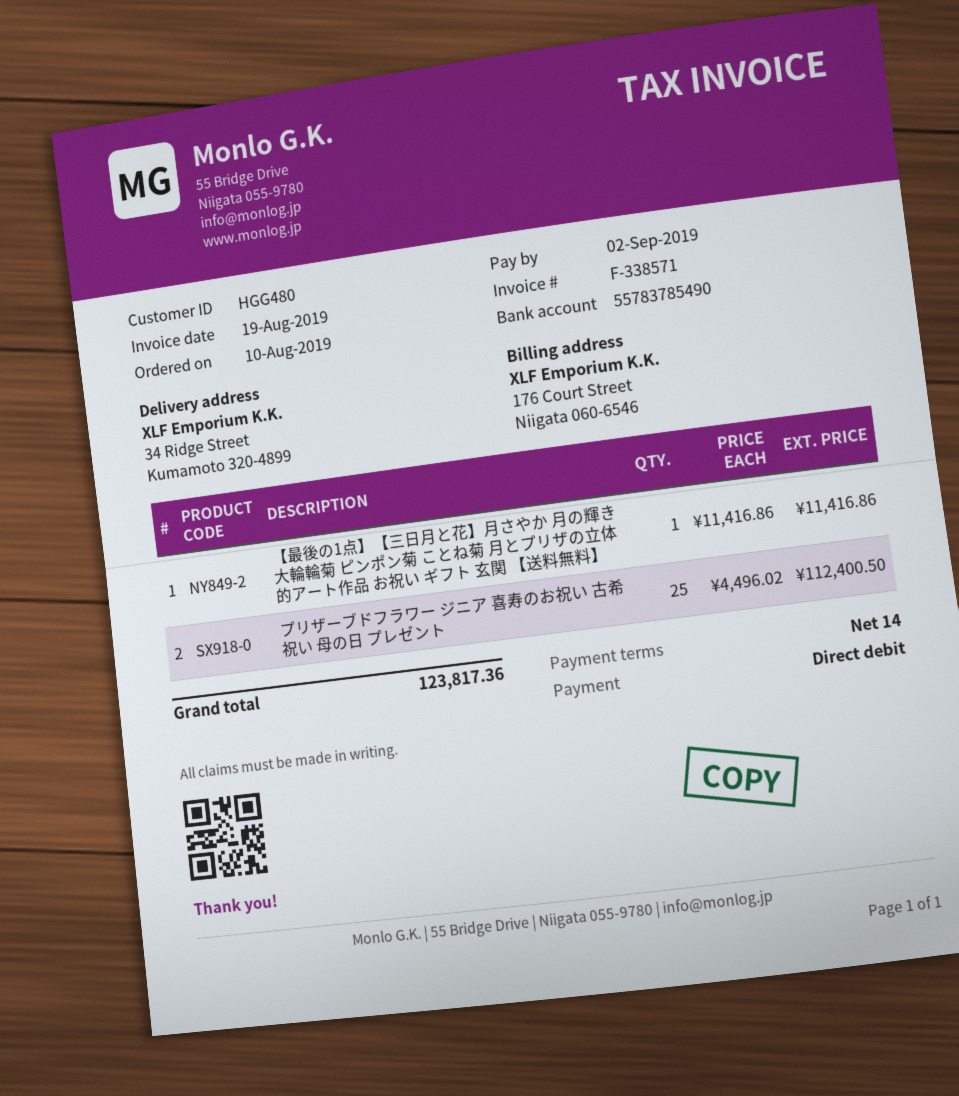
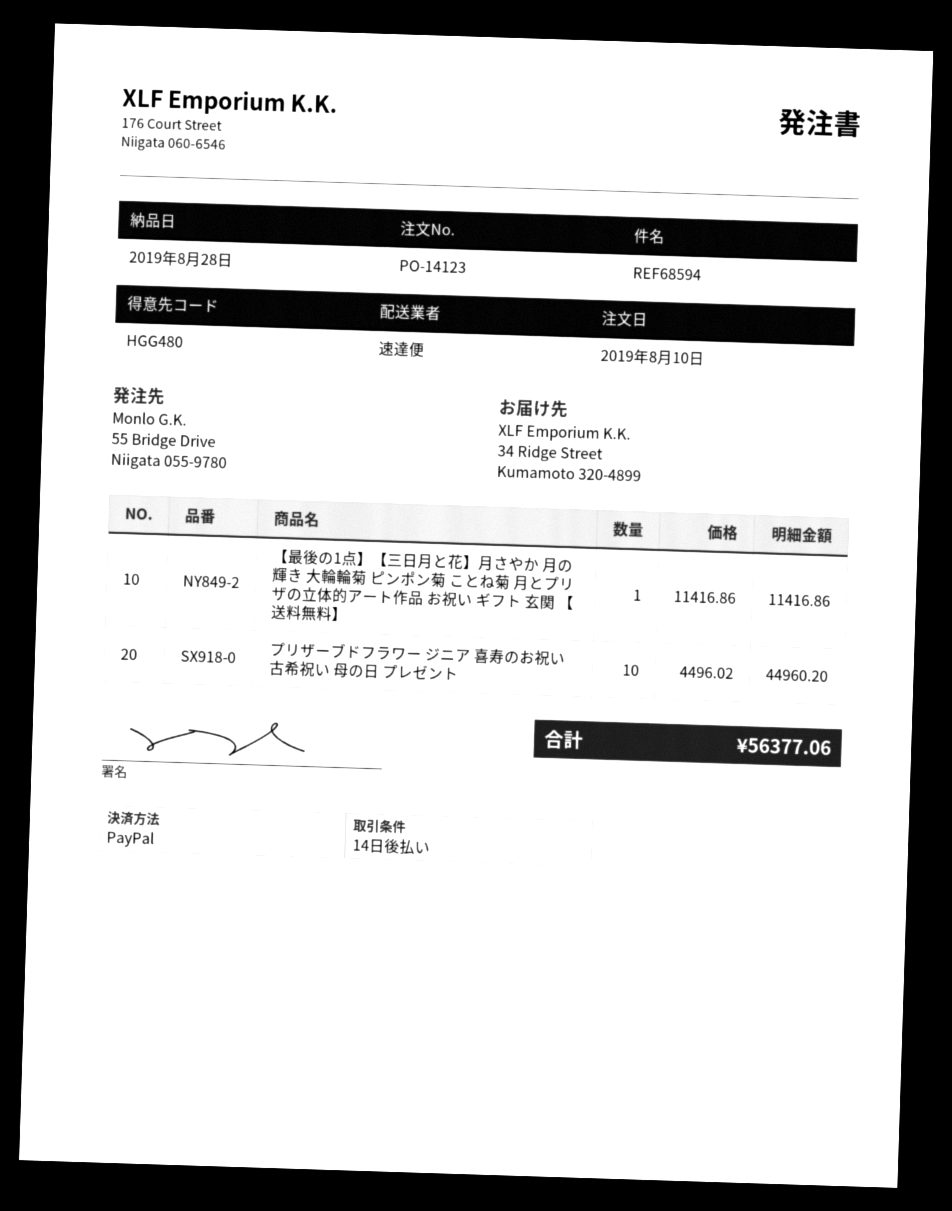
payment method: direct debit -> PayPal
プリザーブドフラワー ジニア 喜寿のお祝い 古希祝い 母の日 プレゼント: 25 x 4496.02 = 112400.50 -> 10 x 4496.02 = 44960.20
total: 123817.36 -> 56377.06

